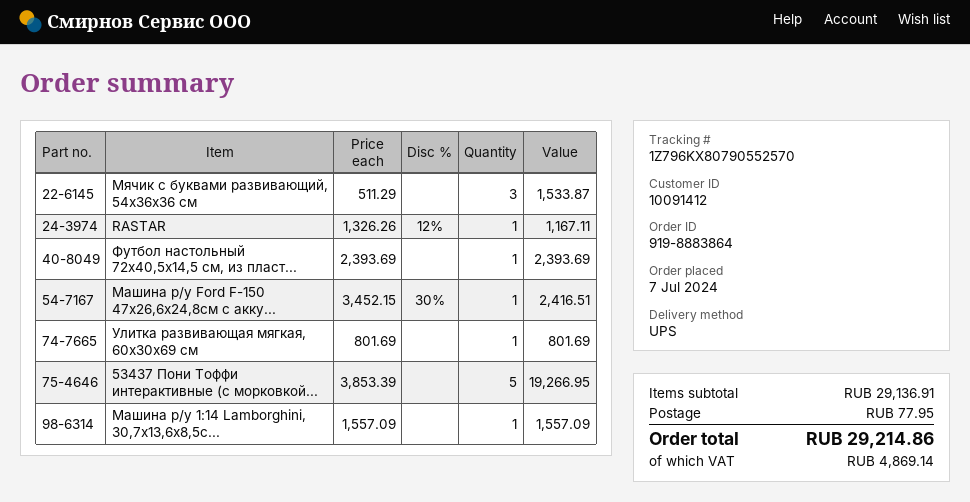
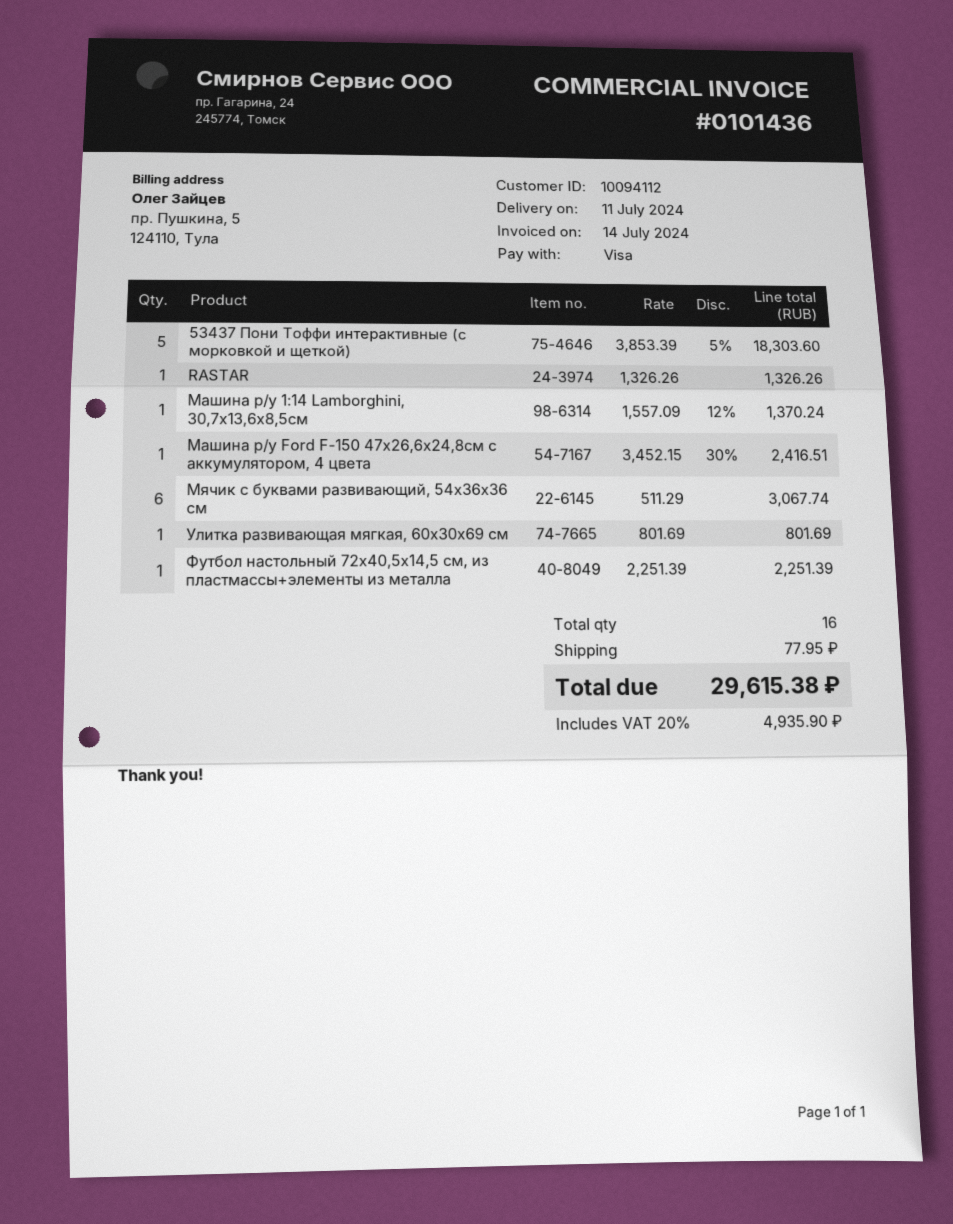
customer number: 10091412 -> 10094112
Мячик с буквами развивающий, 54x36x36 см: 3 x 511.29 = 1533.87 -> 6 x 511.29 = 3067.74
RASTAR: 1 x 1326.26 - 12% = 1167.11 -> 1 x 1326.26 = 1326.26
Футбол настольный 72х40,5х14,5 см, из пласт...: 1 x 2393.69 = 2393.69 -> 1 x 2251.39 = 2251.39
53437 Пони Тоффи интерактивные (с морковкой...: 5 x 3853.39 = 19266.95 -> 5 x 3853.39 - 5% = 18303.60
Машина р/у 1:14 Lamborghini, 30,7х13,6х8,5с...: 1 x 1557.09 = 1557.09 -> 1 x 1557.09 - 12% = 1370.24
tax: 4869.14 -> 4935.90
total: 29214.86 -> 29615.38

